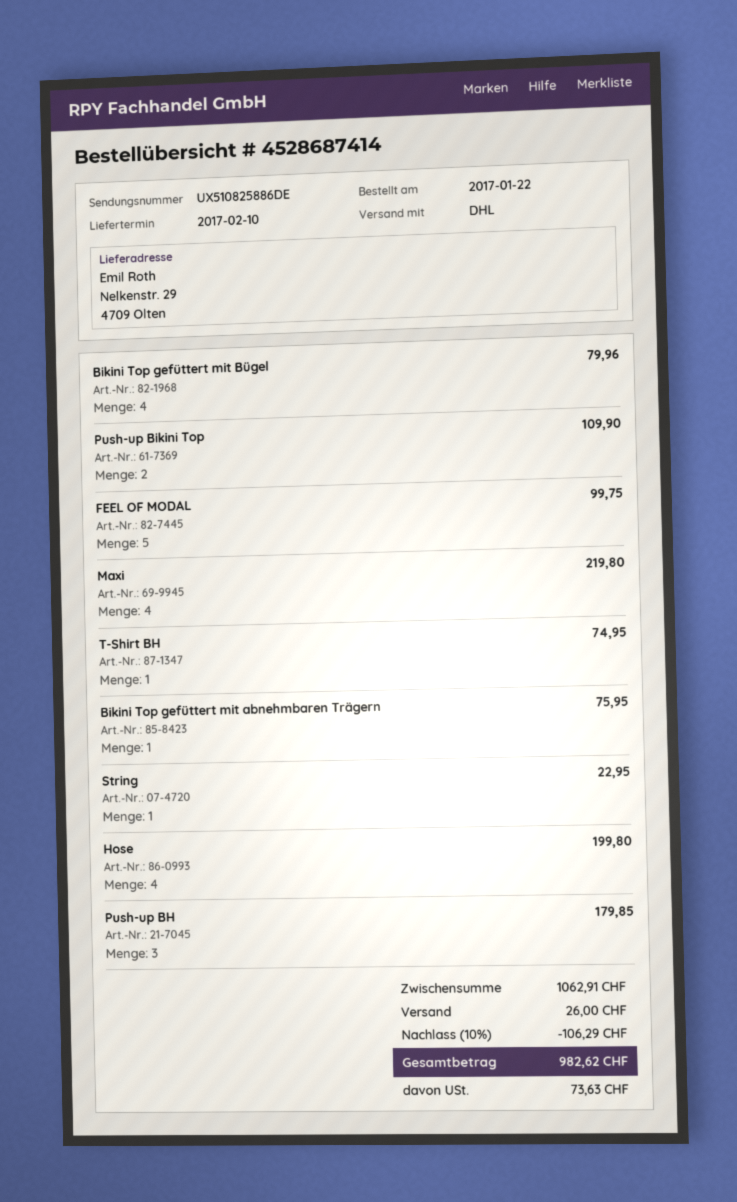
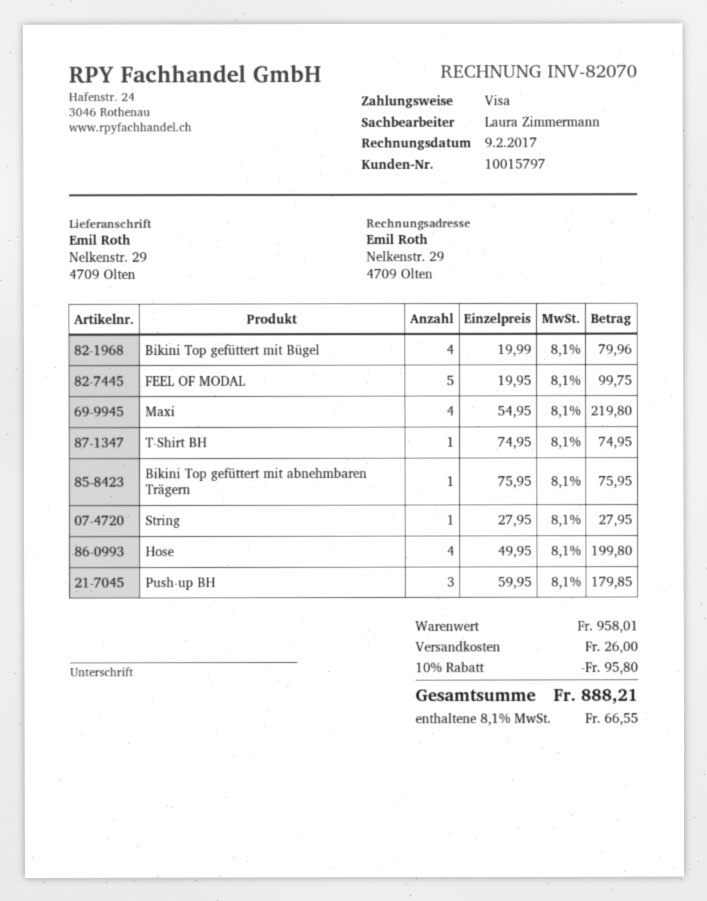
Push-up Bikini Top: 2 for 109.90 -> none
String: 1 for 22.95 -> 1 for 27.95
subtotal: 1062.91 -> 958.01
discount: 10% = 106.29 -> 10% = 95.80
tax: 73.63 -> 66.55
total: 982.62 -> 888.21

